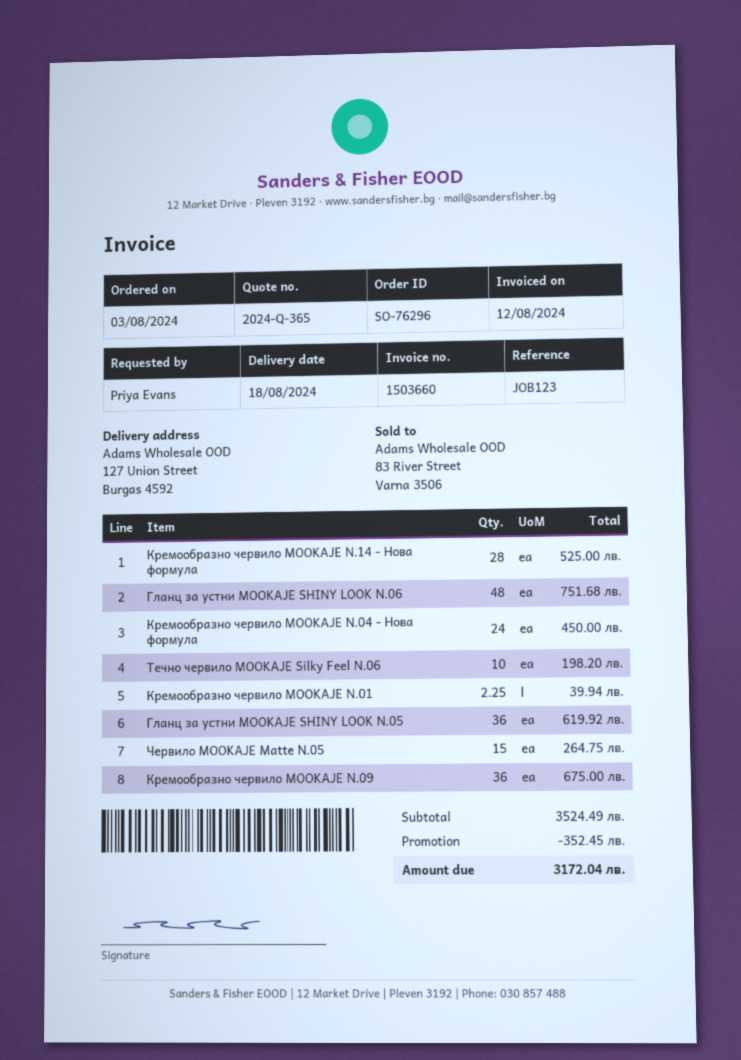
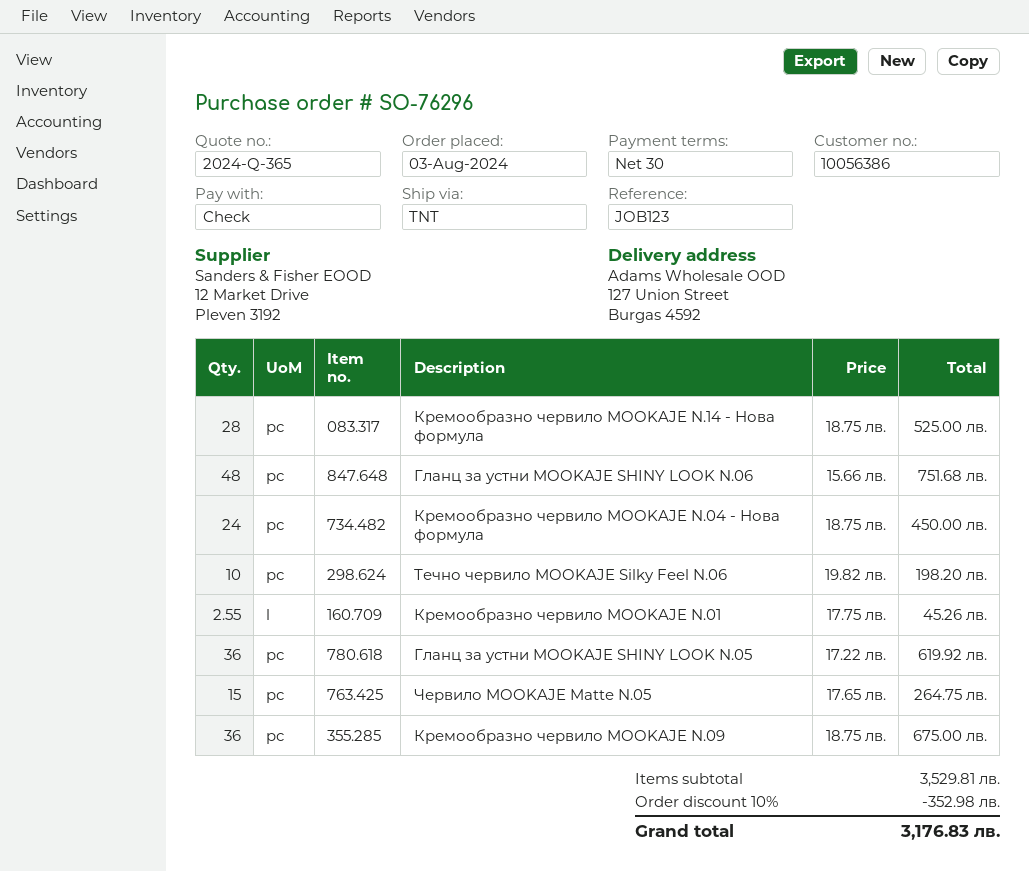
Кремообразно червило MOOKAJE N.01: 2.25 for 39.94 -> 2.55 for 45.26
subtotal: 3524.49 -> 3529.81
discount: 352.45 -> 352.98
total: 3172.04 -> 3176.83

